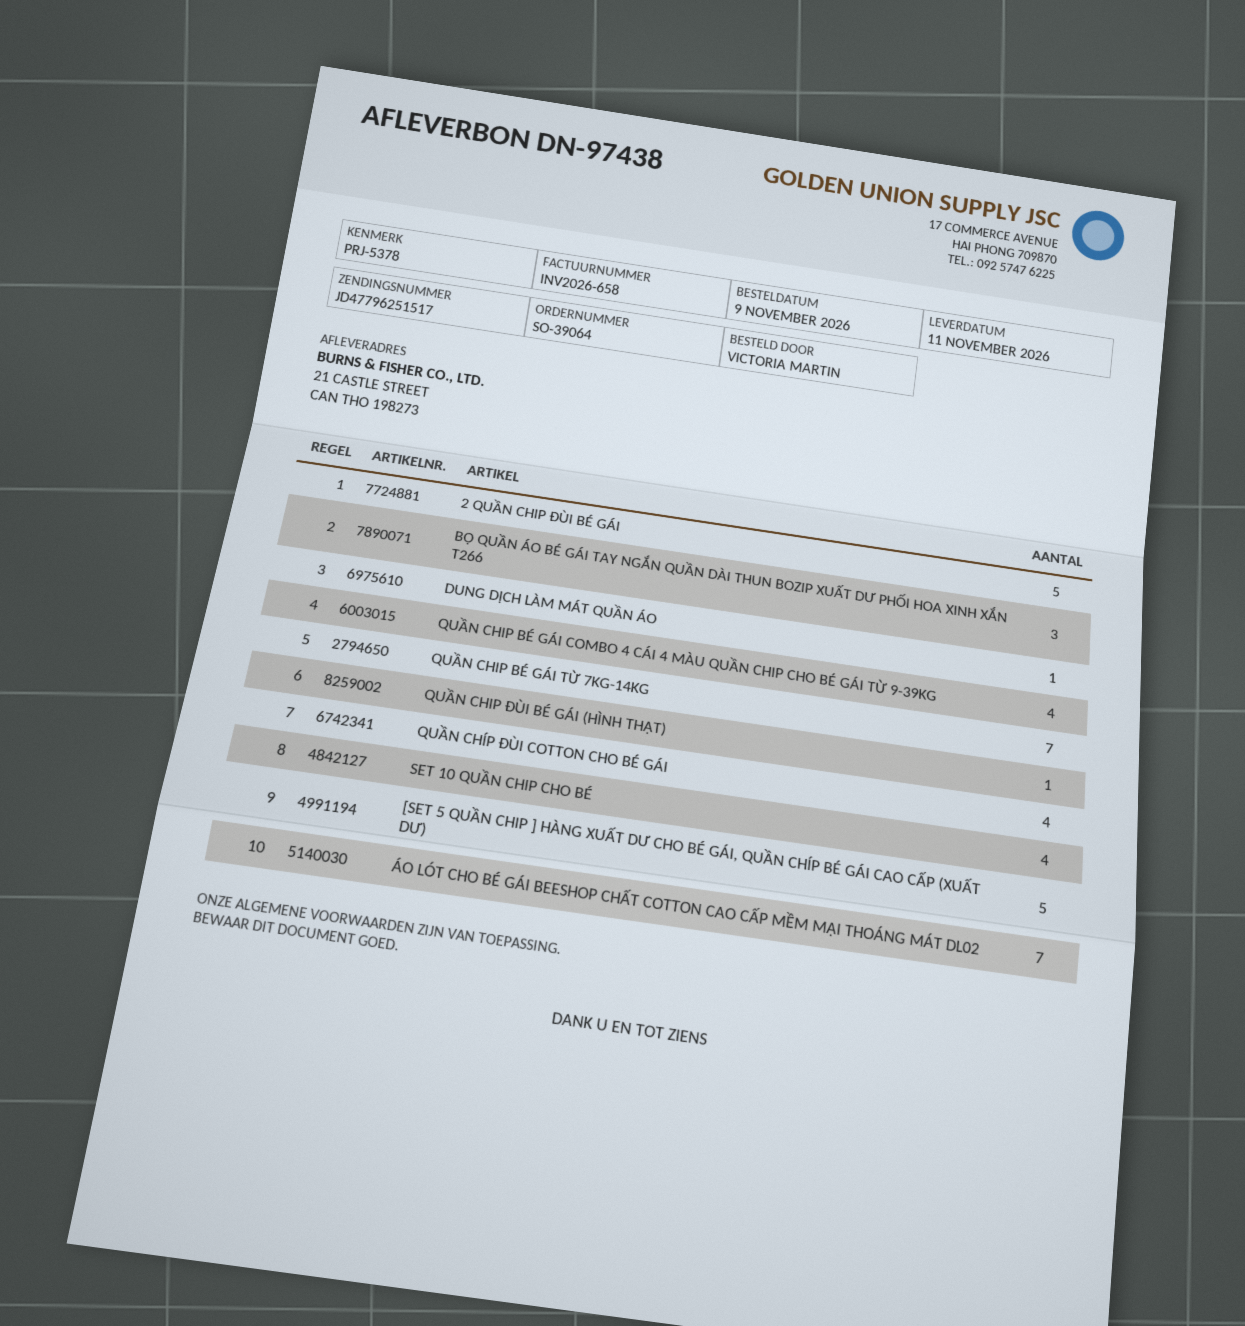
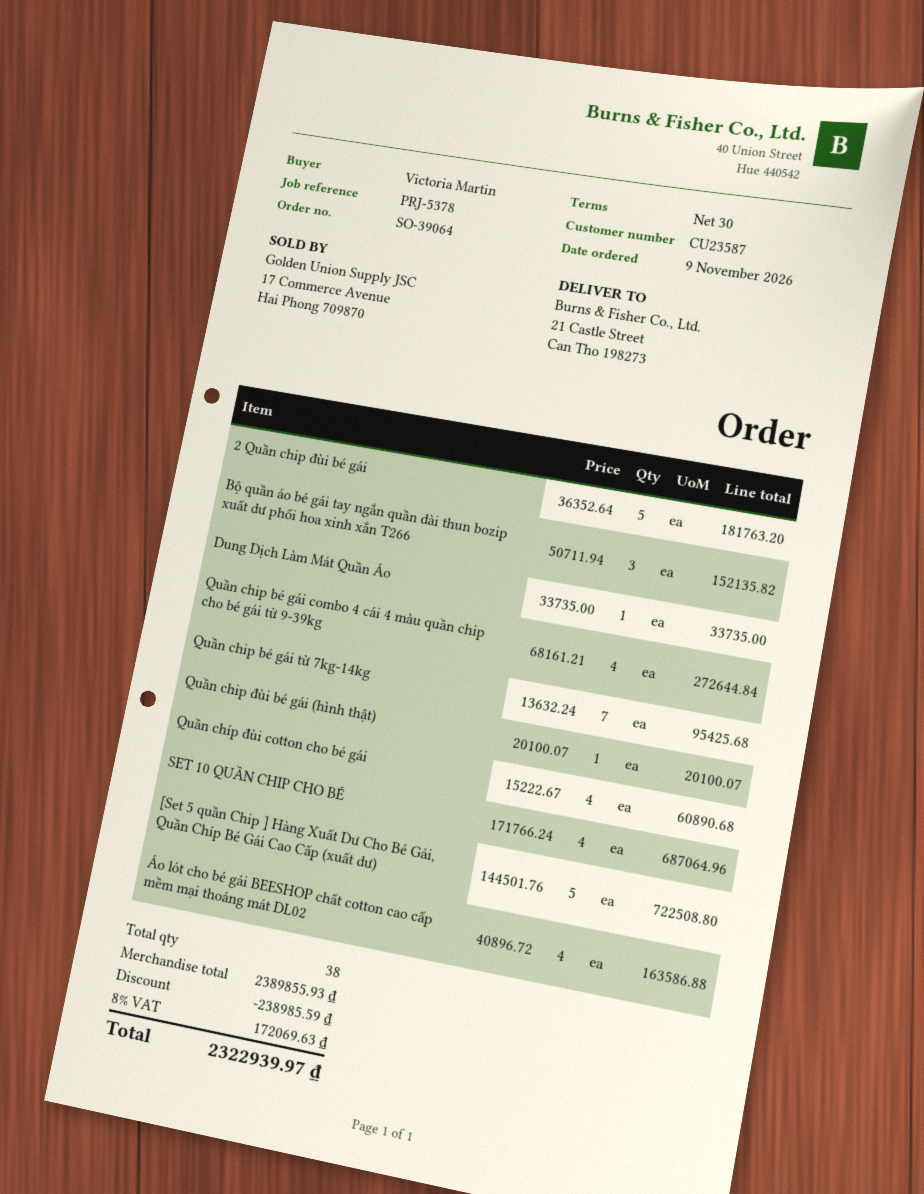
ÁO LÓT CHO BÉ GÁI BEESHOP CHẤT COTTON CAO CẤP MỀM MẠI THOÁNG MÁT DL02: 7 -> 4

